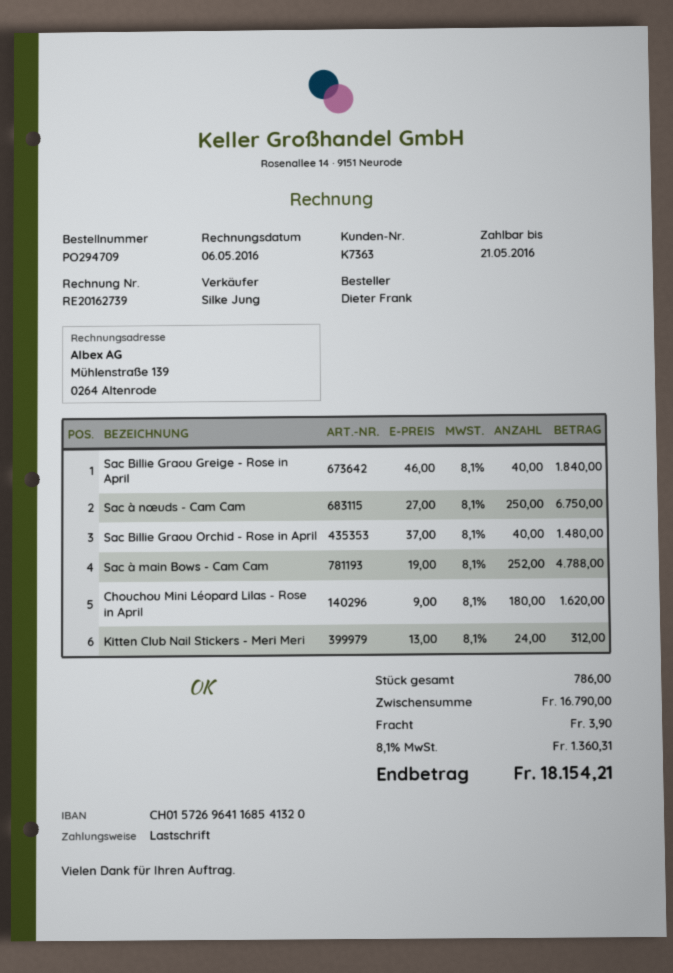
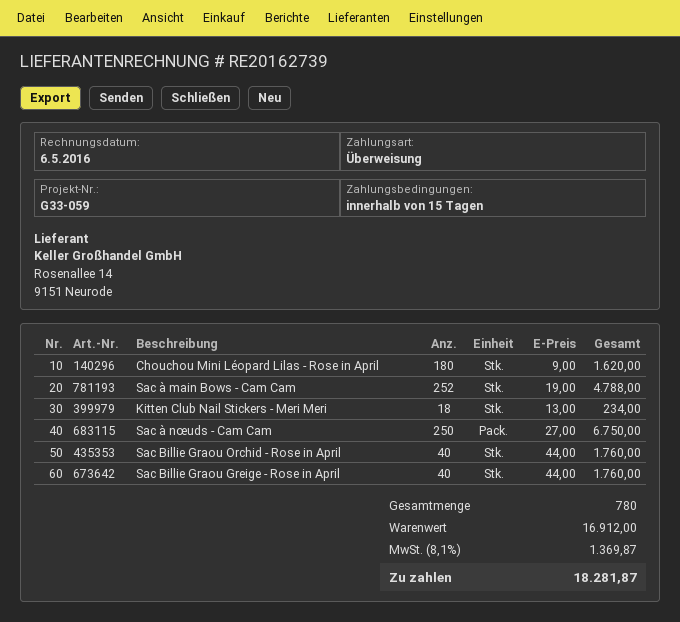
payment method: direct debit -> bank transfer
Sac Billie Graou Greige - Rose in April: 40 x 46.00 = 1840.00 -> 40 x 44.00 = 1760.00
Sac Billie Graou Orchid - Rose in April: 40 x 37.00 = 1480.00 -> 40 x 44.00 = 1760.00
Kitten Club Nail Stickers - Meri Meri: 24 x 13.00 = 312.00 -> 18 x 13.00 = 234.00
total quantity: 786 -> 780
subtotal: 16790.00 -> 16912.00
shipping: 3.90 -> none
tax: 8.1% = 1360.31 -> 8.1% = 1369.87
total: 18154.21 -> 18281.87

